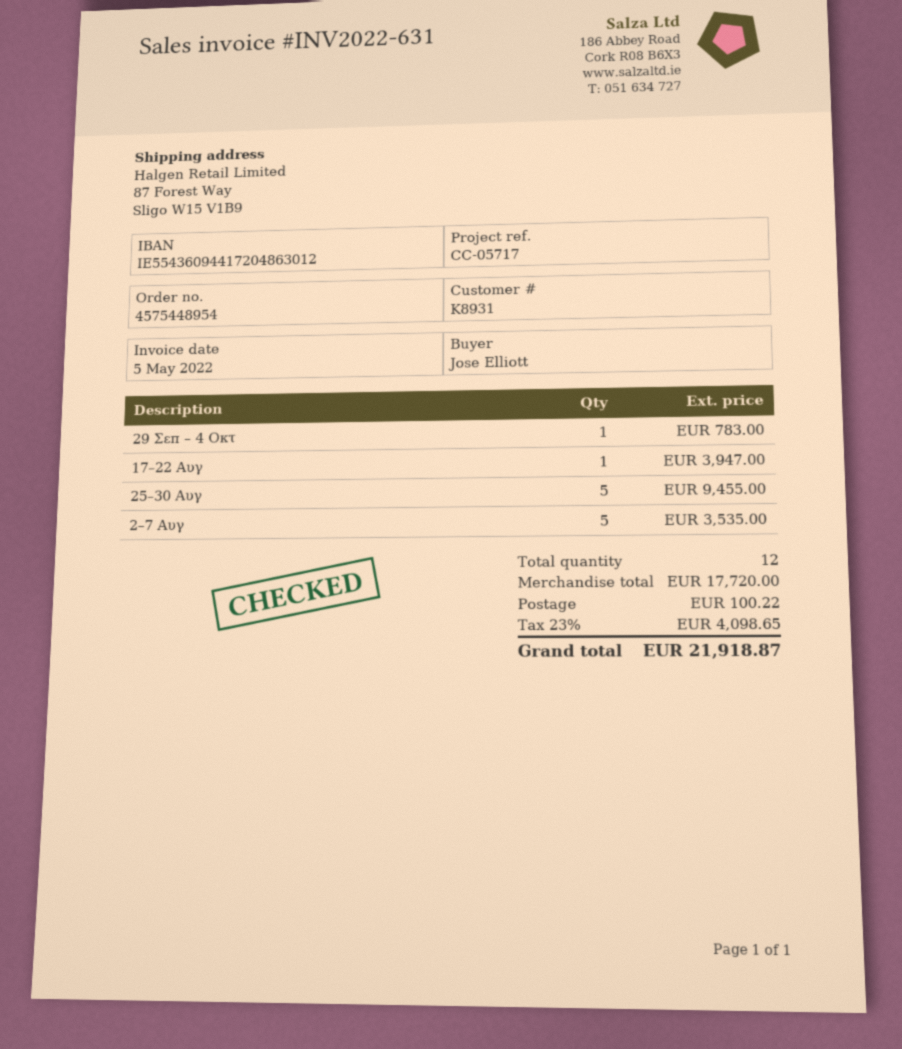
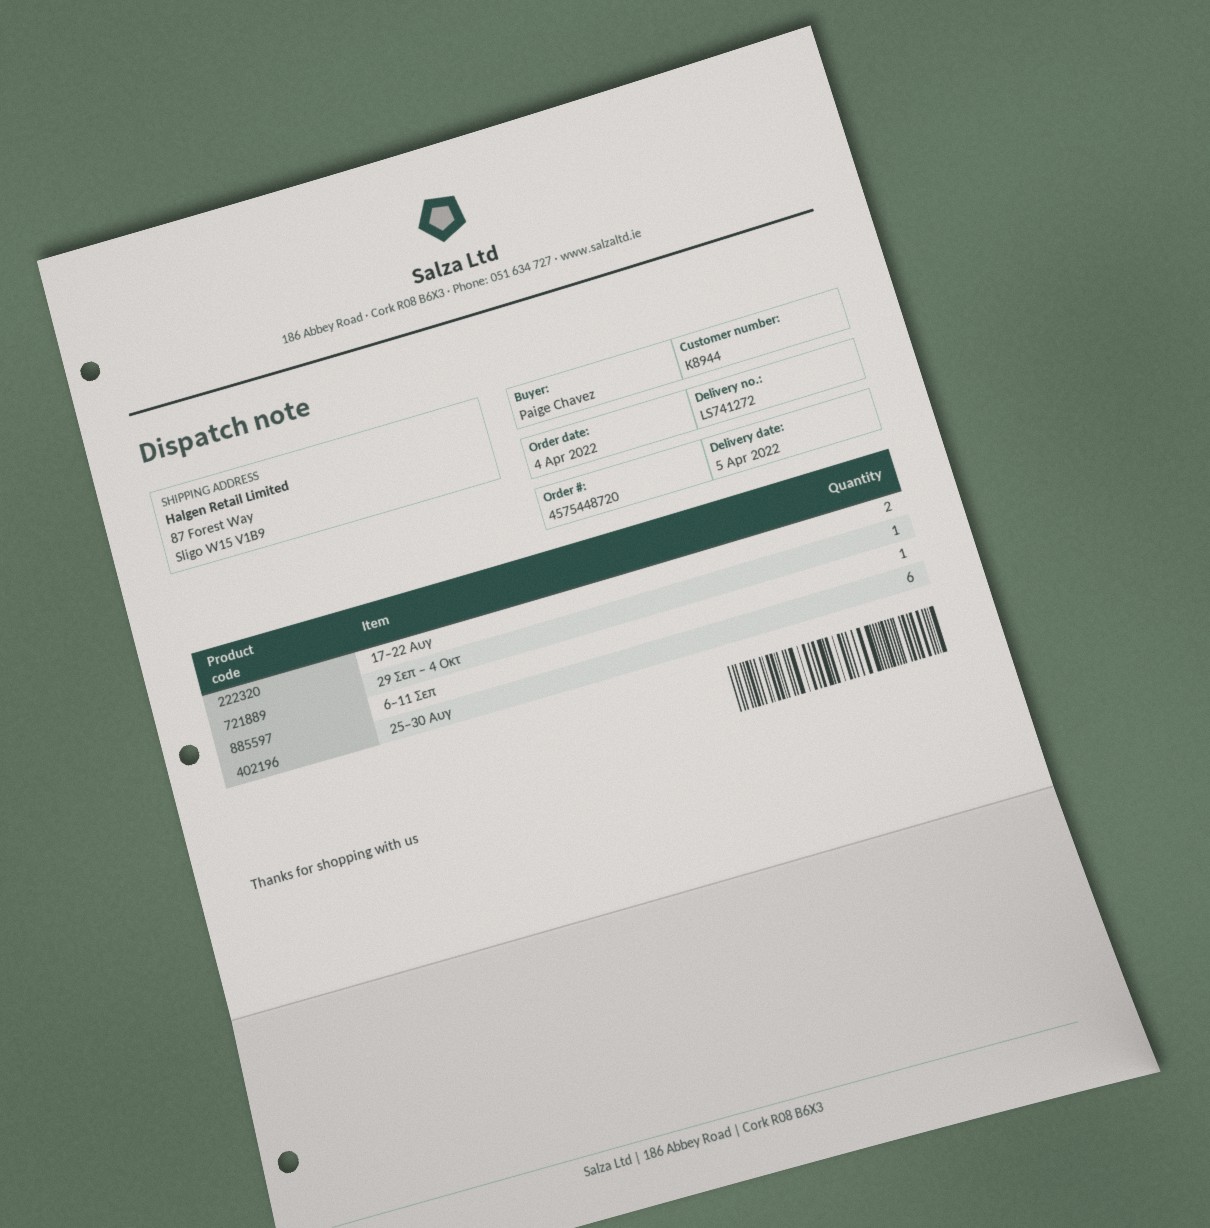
order number: 4575448954 -> 4575448720
customer number: K8931 -> K8944
ordered by: Jose Elliott -> Paige Chavez
17–22 Αυγ: 1 -> 2
25–30 Αυγ: 5 -> 6
2–7 Αυγ: 5 -> none
6–11 Σεπ: none -> 1

